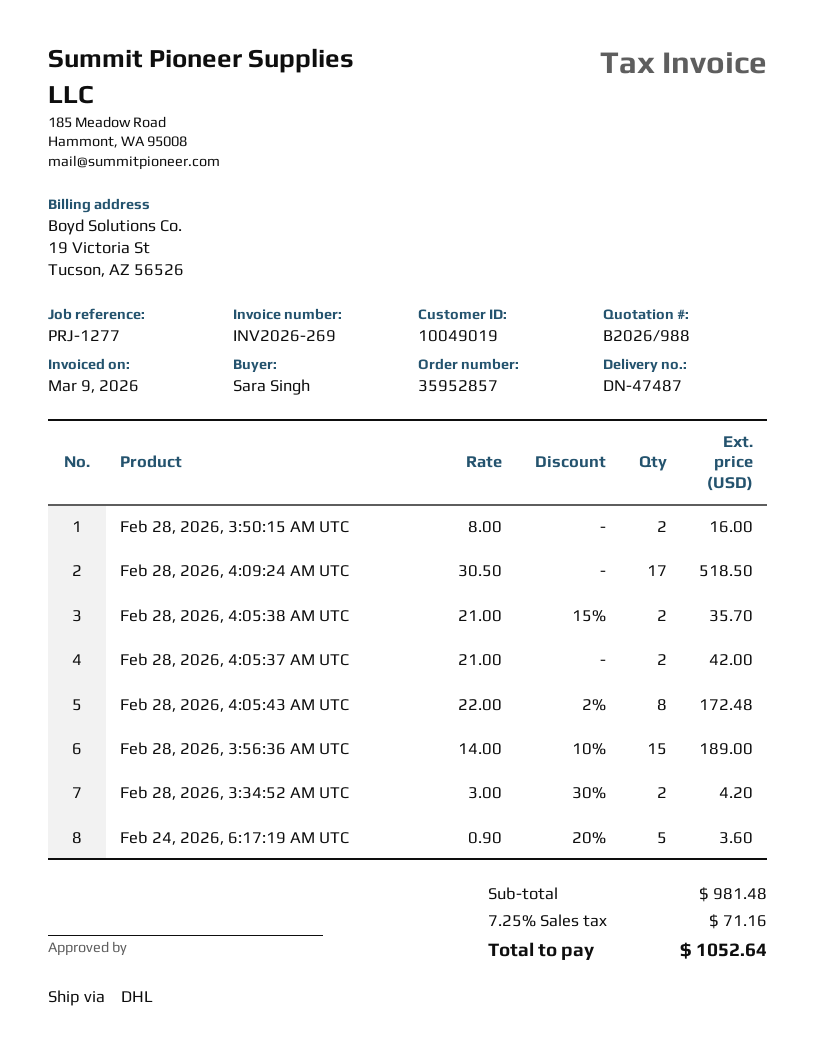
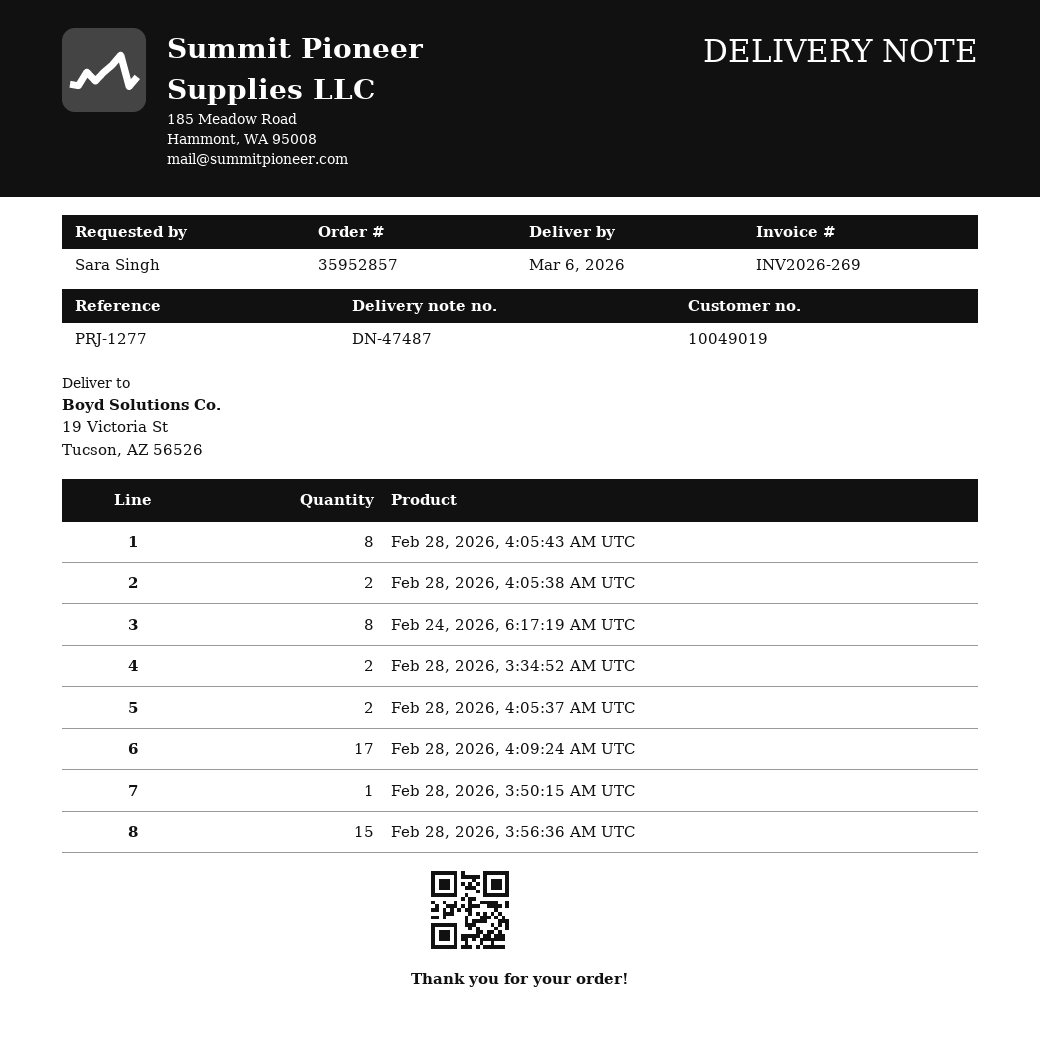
Feb 28, 2026, 3:50:15 AM UTC: 2 -> 1
Feb 24, 2026, 6:17:19 AM UTC: 5 -> 8

